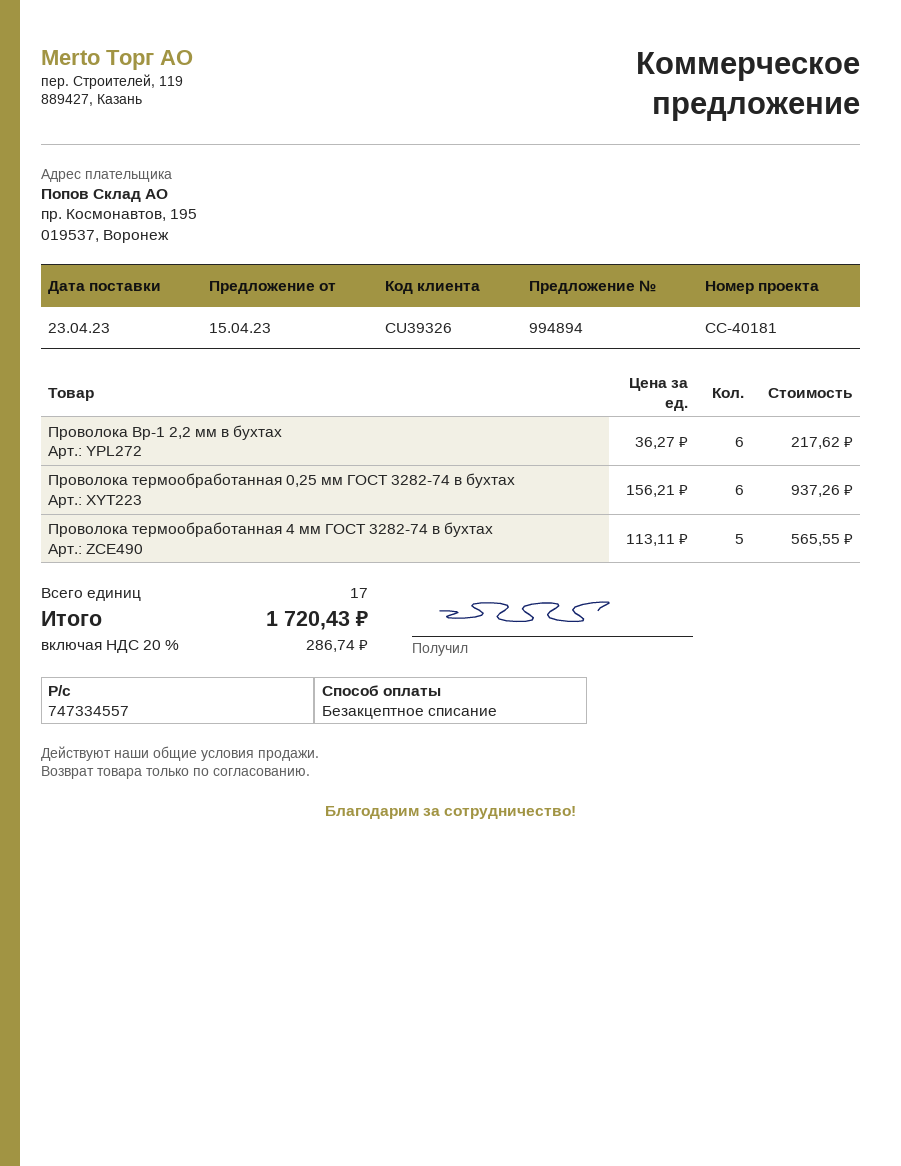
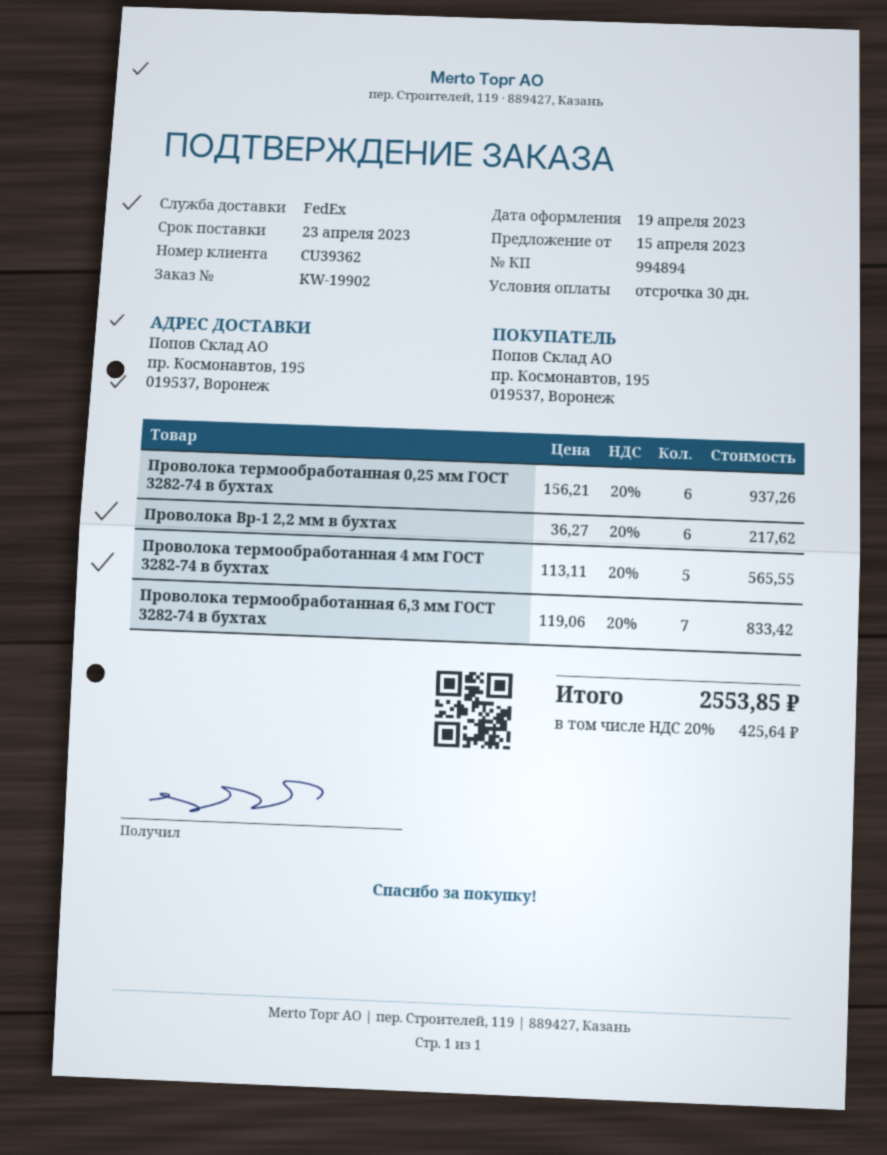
customer number: CU39326 -> CU39362
Проволока термообработанная 6,3 мм ГОСТ 3282-74 в бухтах: none -> 7 x 119.06 = 833.42
tax: 20% = 286.74 -> 20% = 425.64
total: 1720.43 -> 2553.85

